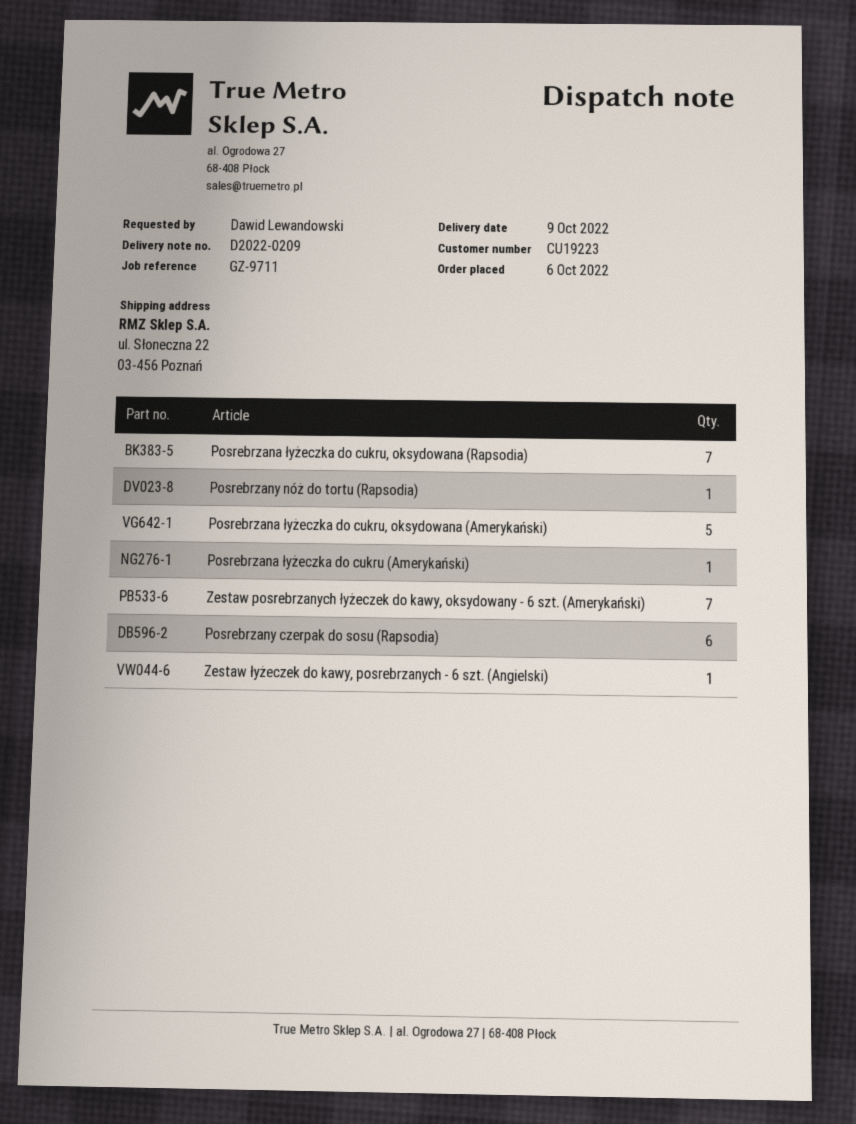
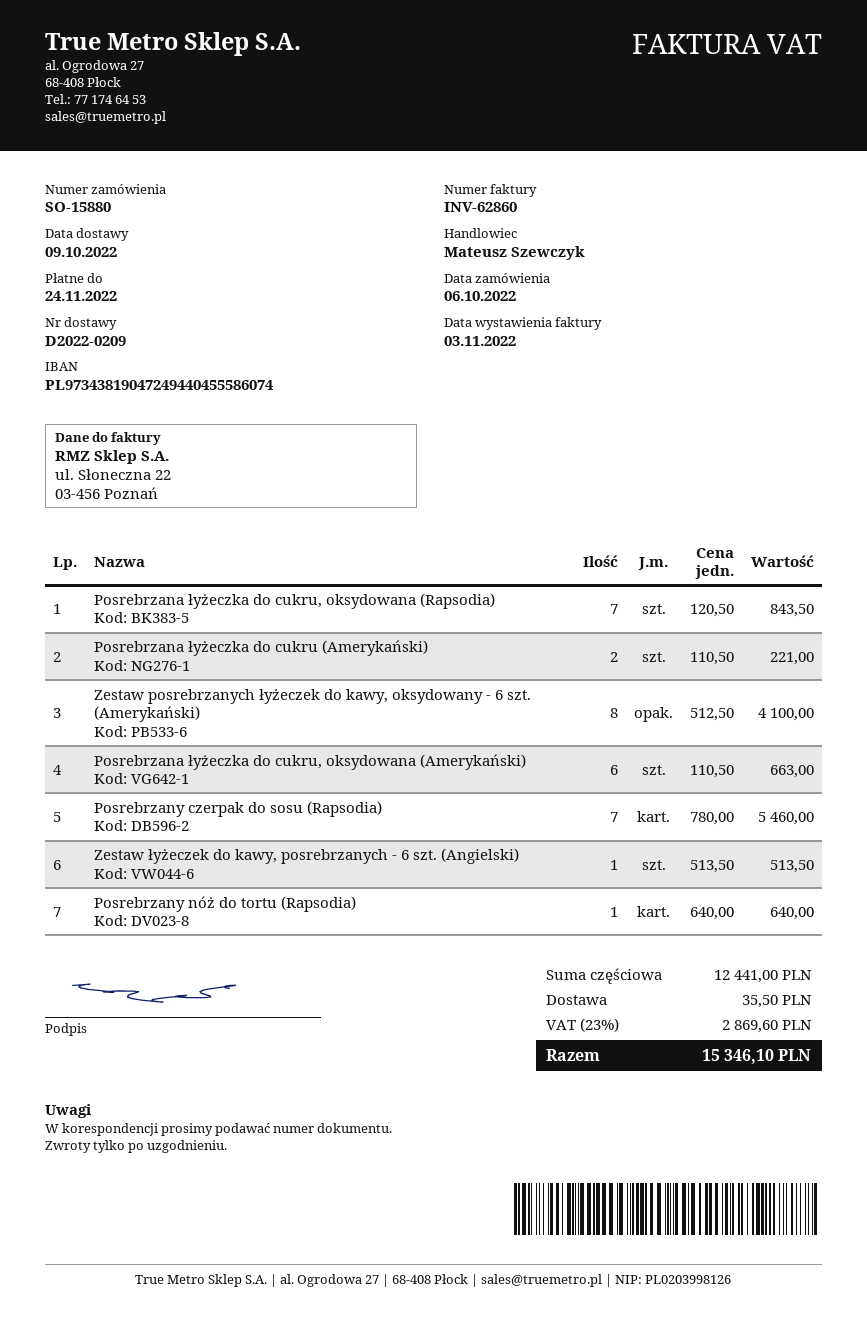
Posrebrzana łyżeczka do cukru, oksydowana (Amerykański): 5 -> 6
Posrebrzana łyżeczka do cukru (Amerykański): 1 -> 2
Zestaw posrebrzanych łyżeczek do kawy, oksydowany - 6 szt. (Amerykański): 7 -> 8
Posrebrzany czerpak do sosu (Rapsodia): 6 -> 7

